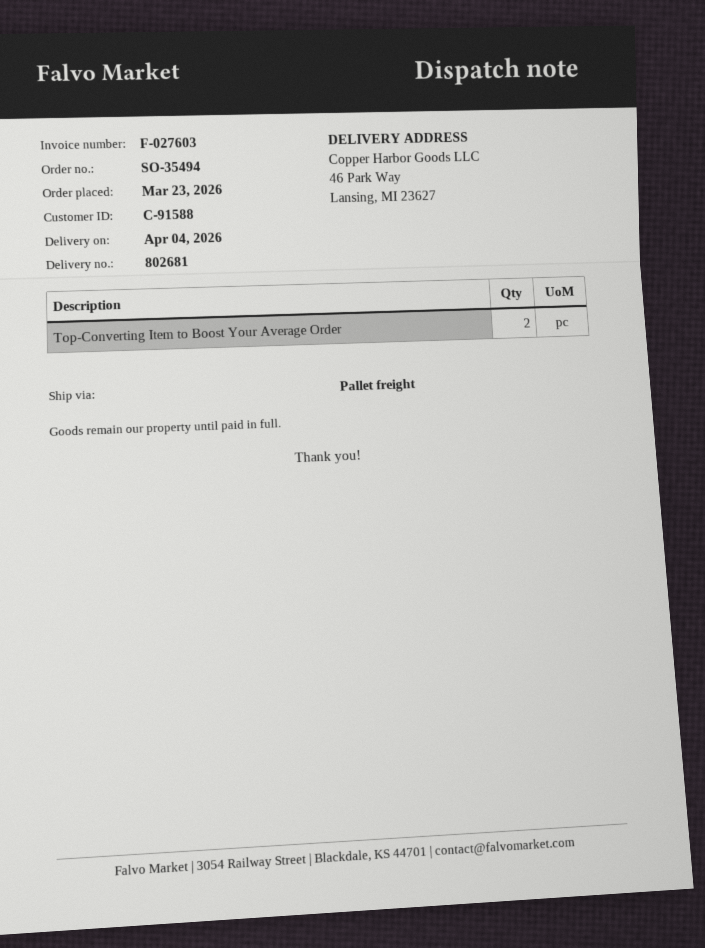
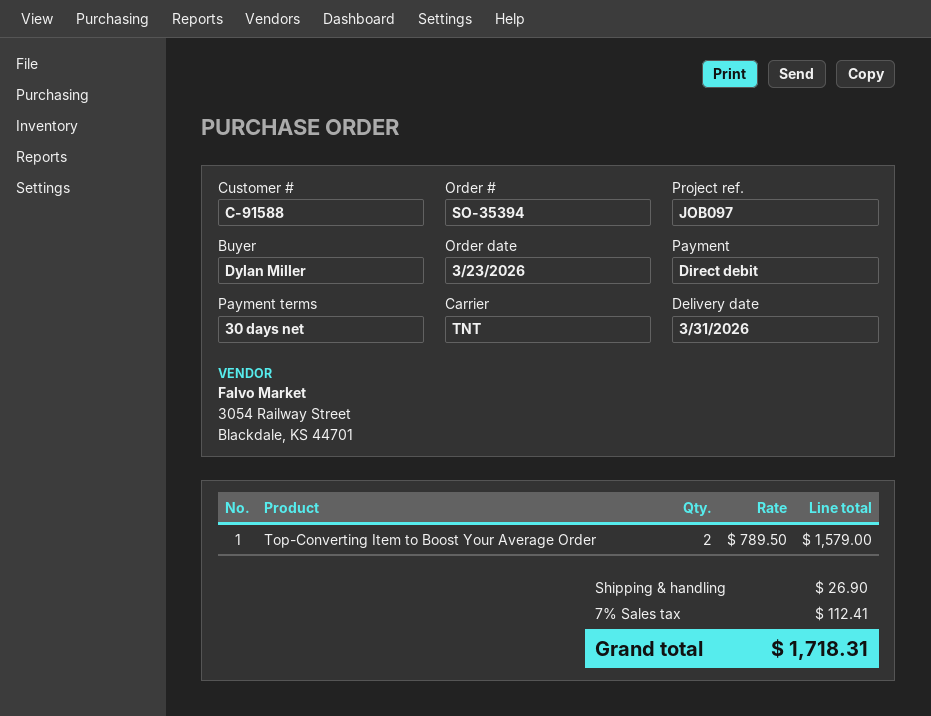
order number: SO-35494 -> SO-35394
delivery date: 2026-04-04 -> 2026-03-31
shipping method: pallet freight -> TNT

